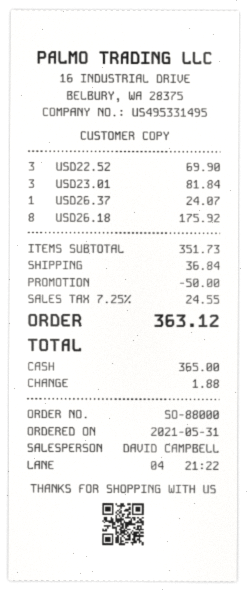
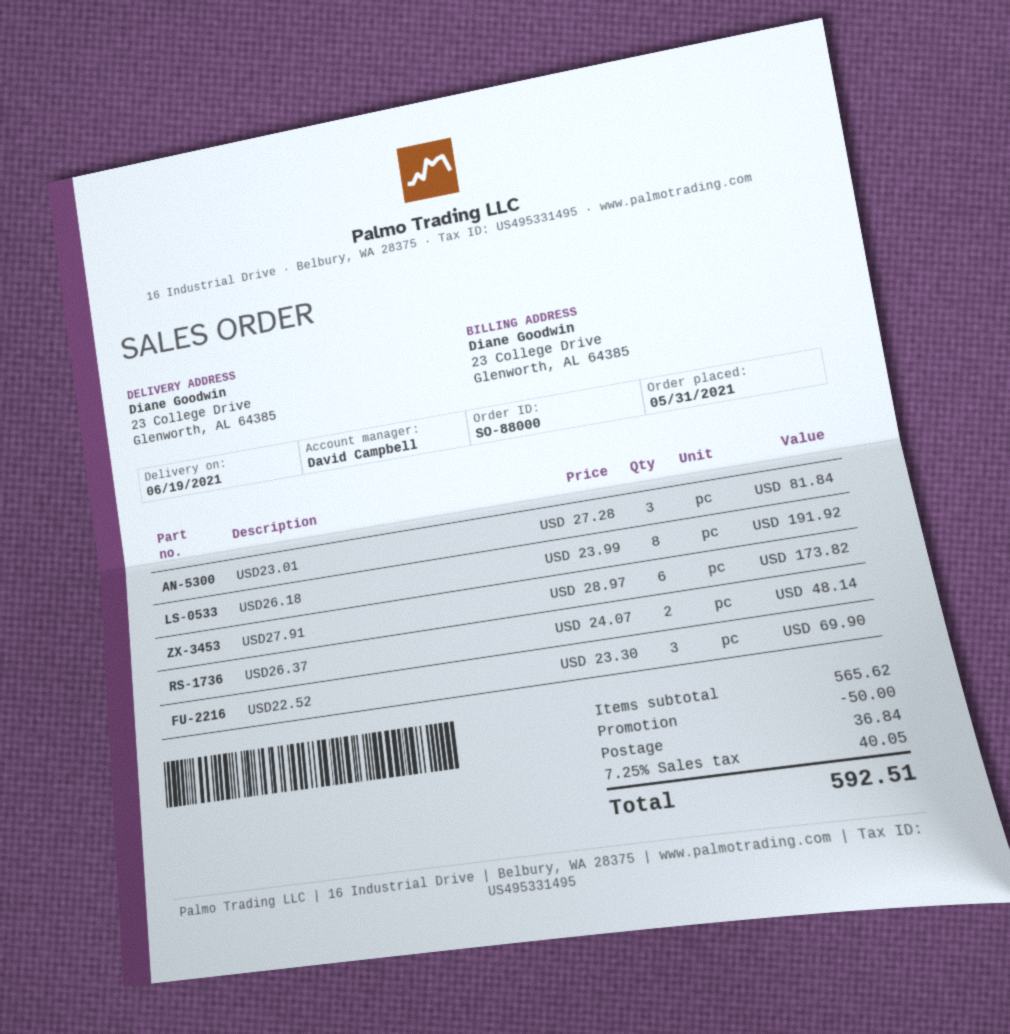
USD26.37: 1 for 24.07 -> 2 for 48.14
USD26.18: 8 for 175.92 -> 8 for 191.92
USD27.91: none -> 6 for 173.82
subtotal: 351.73 -> 565.62
tax: 7.25% = 24.55 -> 7.25% = 40.05
total: 363.12 -> 592.51

